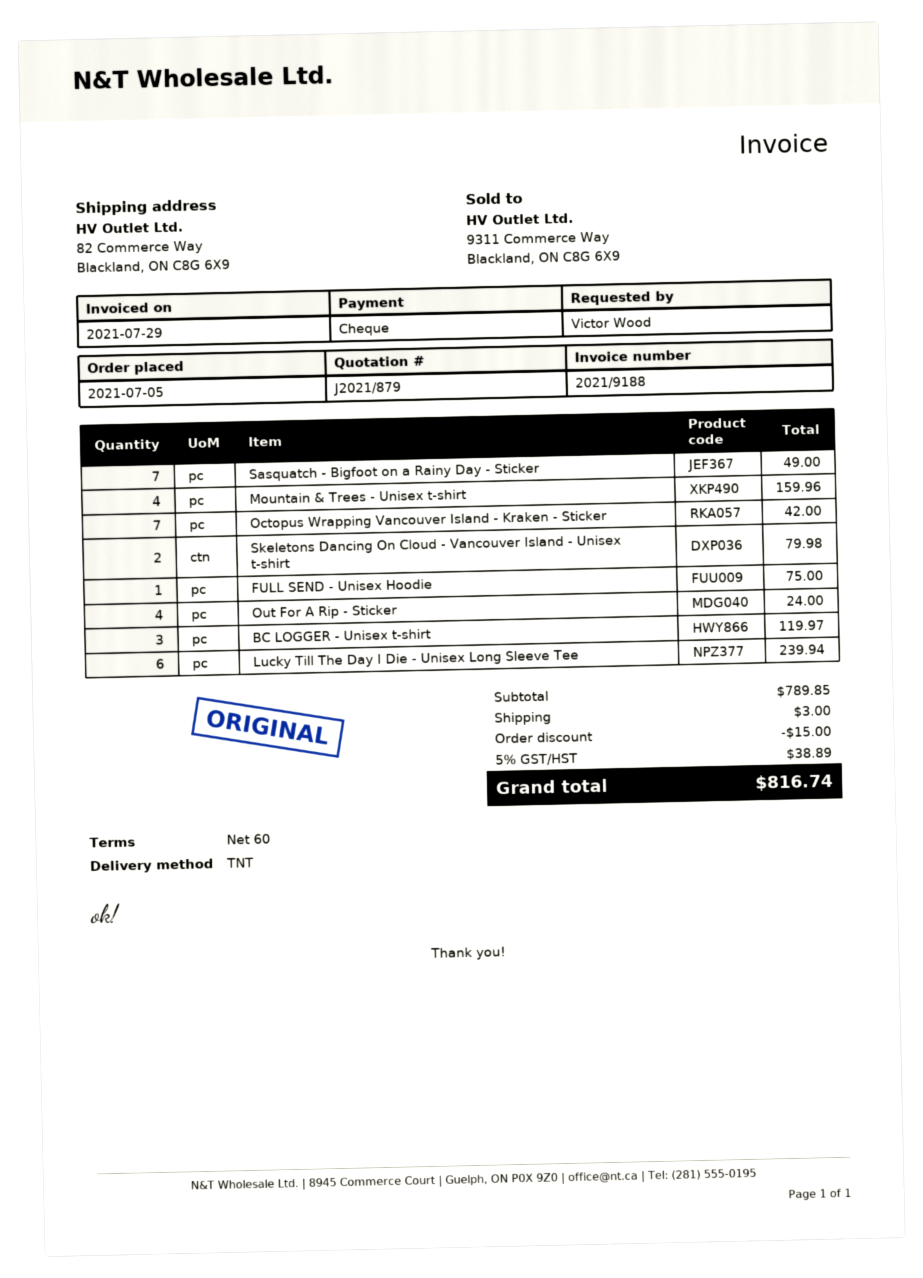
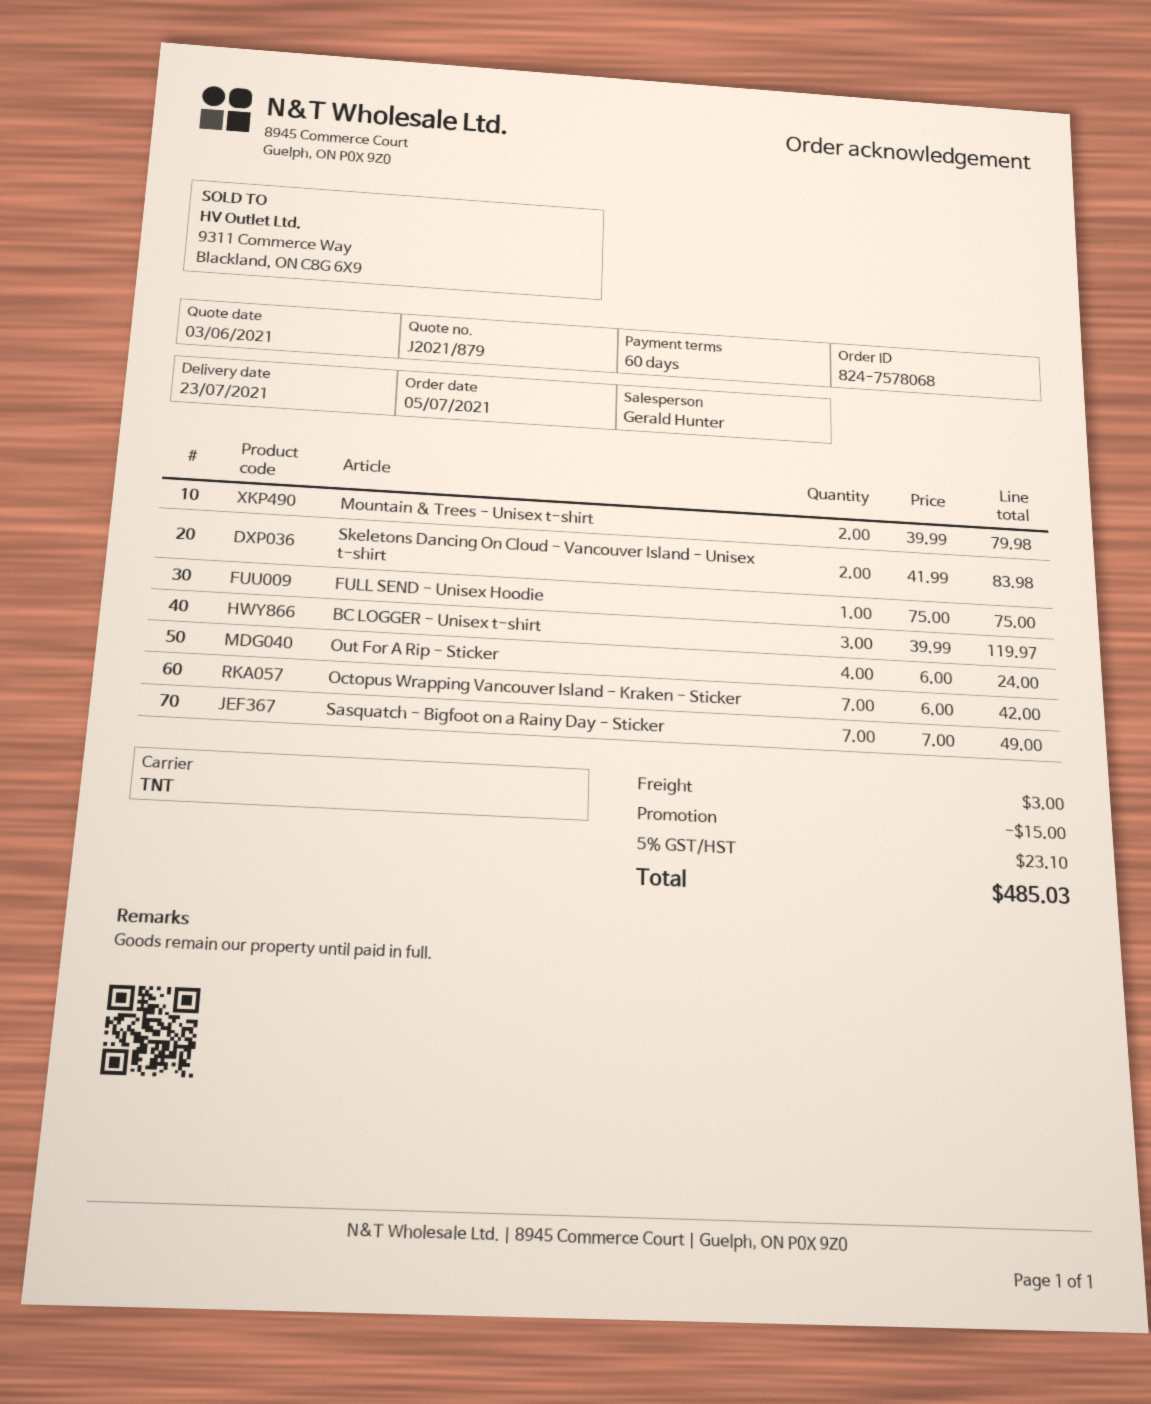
Mountain & Trees - Unisex t-shirt: 4 for 159.96 -> 2 for 79.98
Skeletons Dancing On Cloud - Vancouver Island - Unisex t-shirt: 2 for 79.98 -> 2 for 83.98
Lucky Till The Day I Die - Unisex Long Sleeve Tee: 6 for 239.94 -> none
tax: 5% = 38.89 -> 5% = 23.10
total: 816.74 -> 485.03

